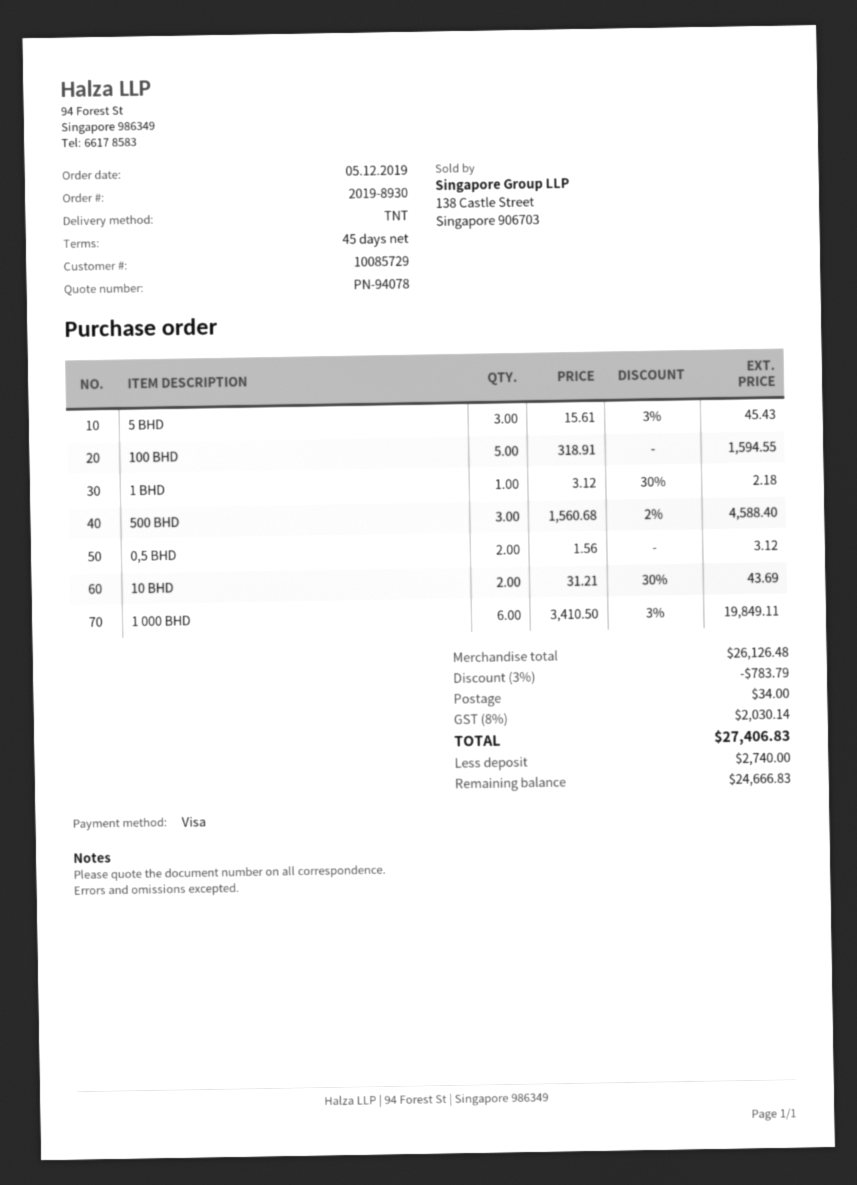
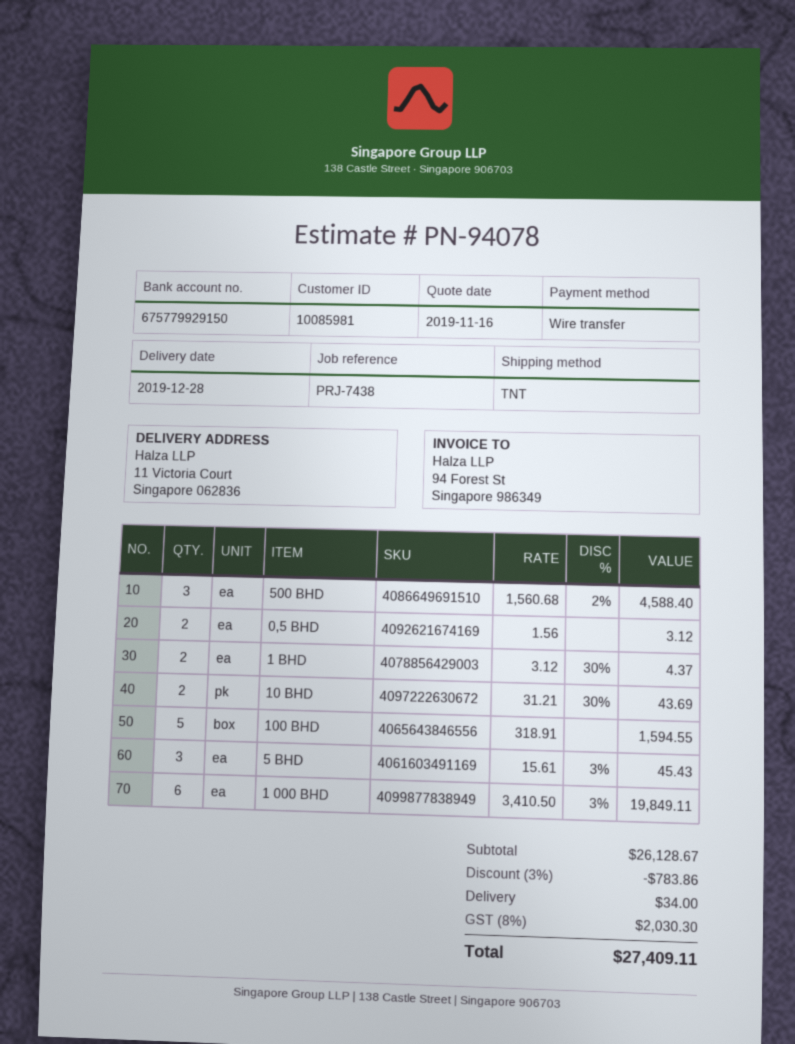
customer number: 10085729 -> 10085981
payment method: Visa -> bank transfer
1 BHD: 1 x 3.12 - 30% = 2.18 -> 2 x 3.12 - 30% = 4.37
subtotal: 26126.48 -> 26128.67
discount: 3% = 783.79 -> 3% = 783.86
tax: 8% = 2030.14 -> 8% = 2030.30
total: 27406.83 -> 27409.11

